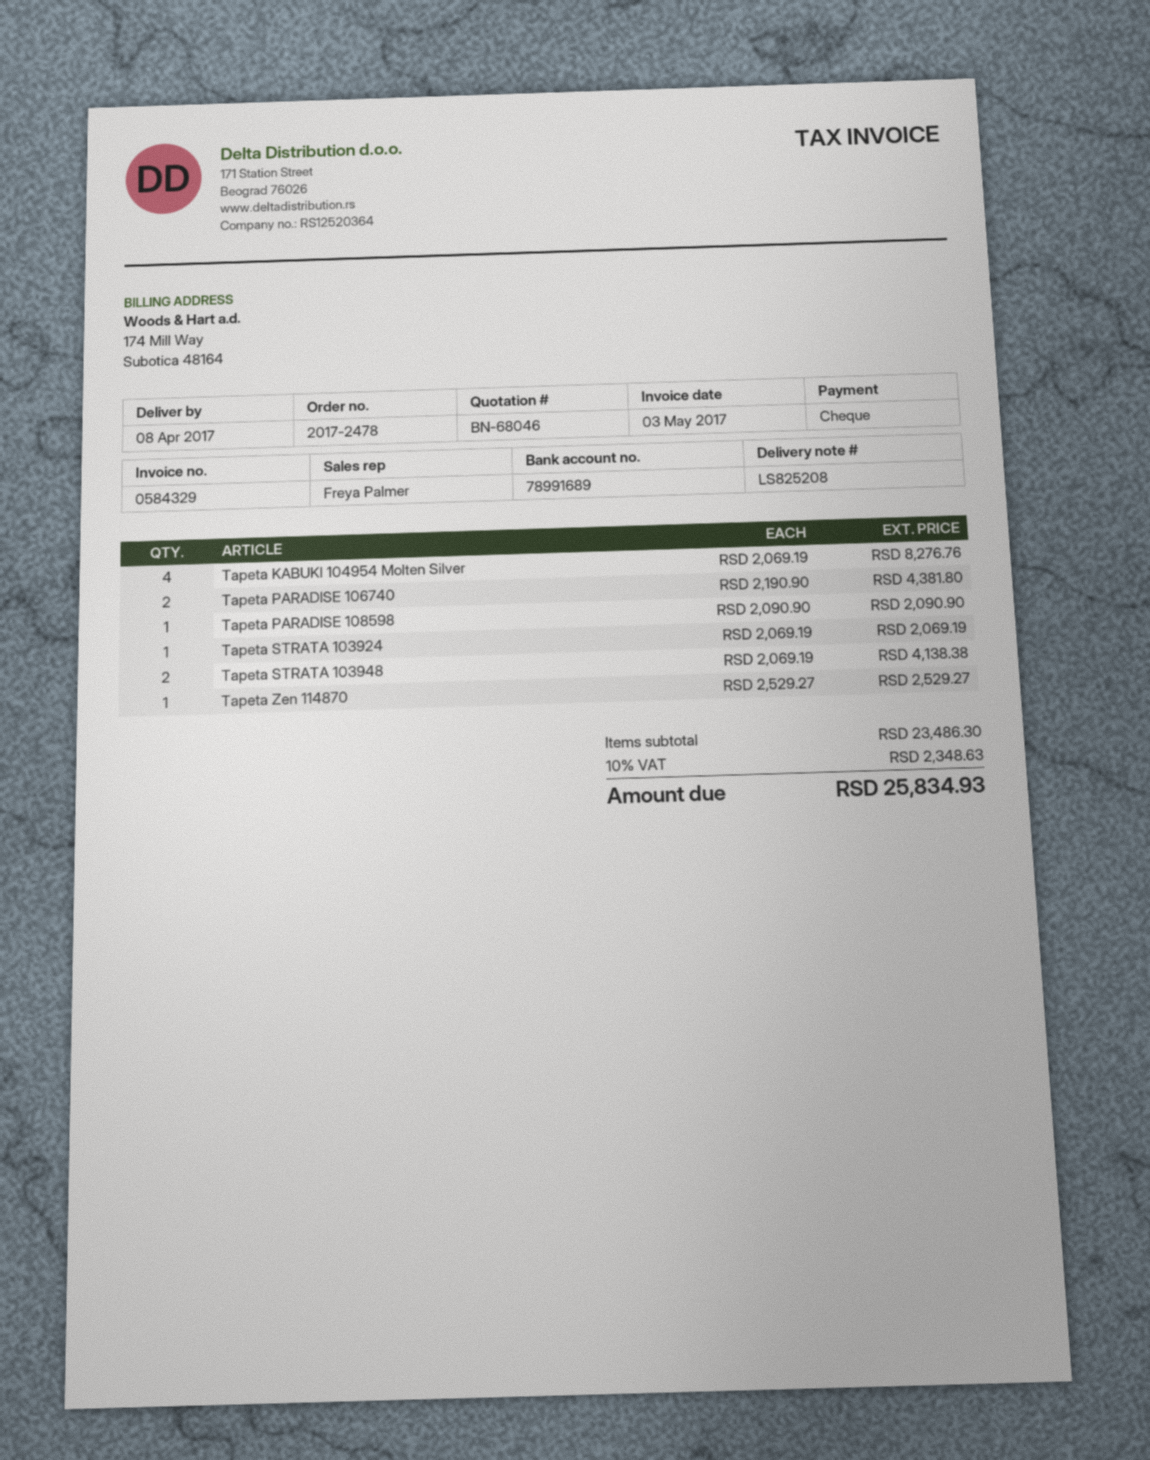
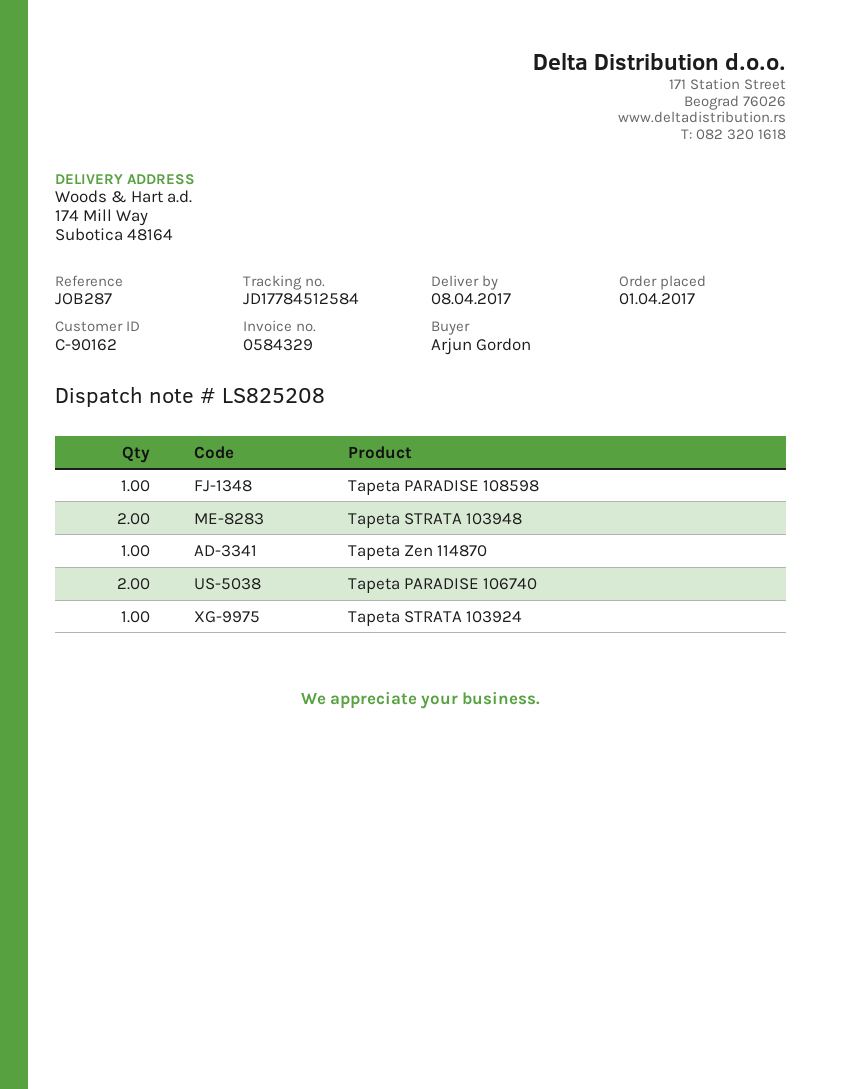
Tapeta KABUKI 104954 Molten Silver: 4 -> none

